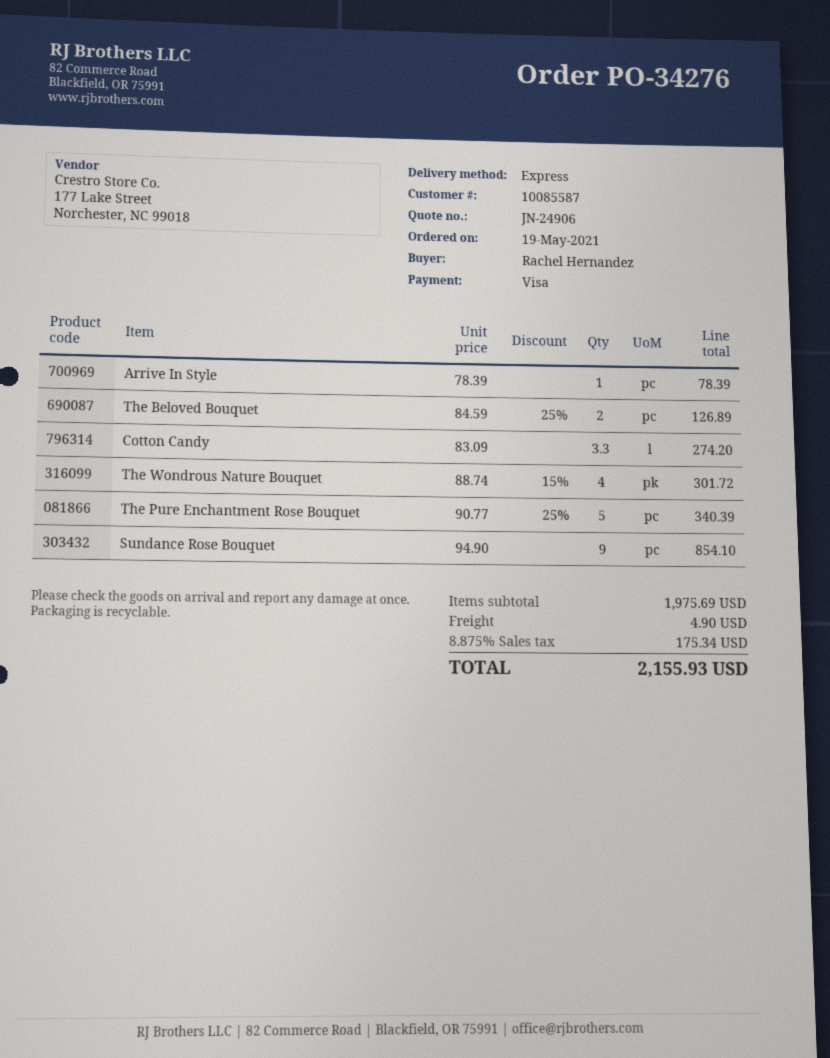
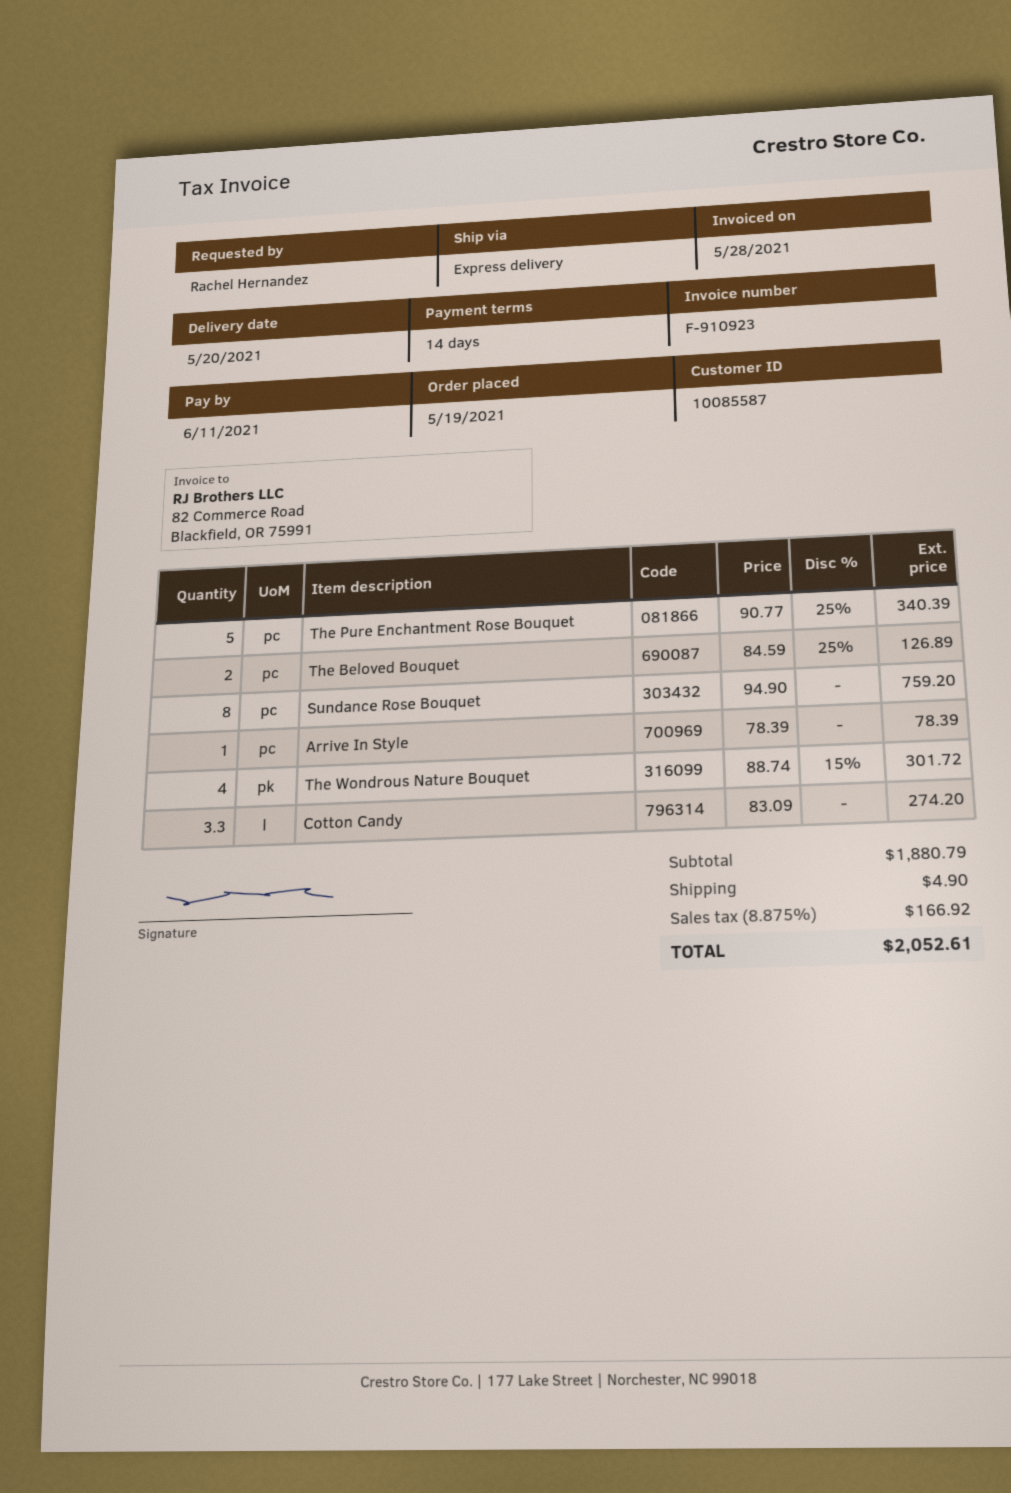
Sundance Rose Bouquet: 9 x 94.90 = 854.10 -> 8 x 94.90 = 759.20
subtotal: 1975.69 -> 1880.79
tax: 8.875% = 175.34 -> 8.875% = 166.92
total: 2155.93 -> 2052.61

